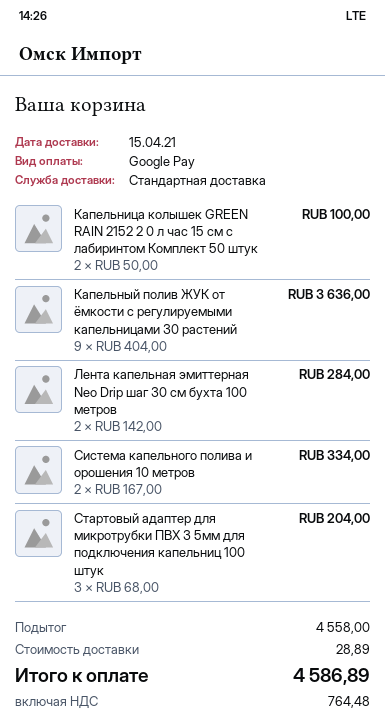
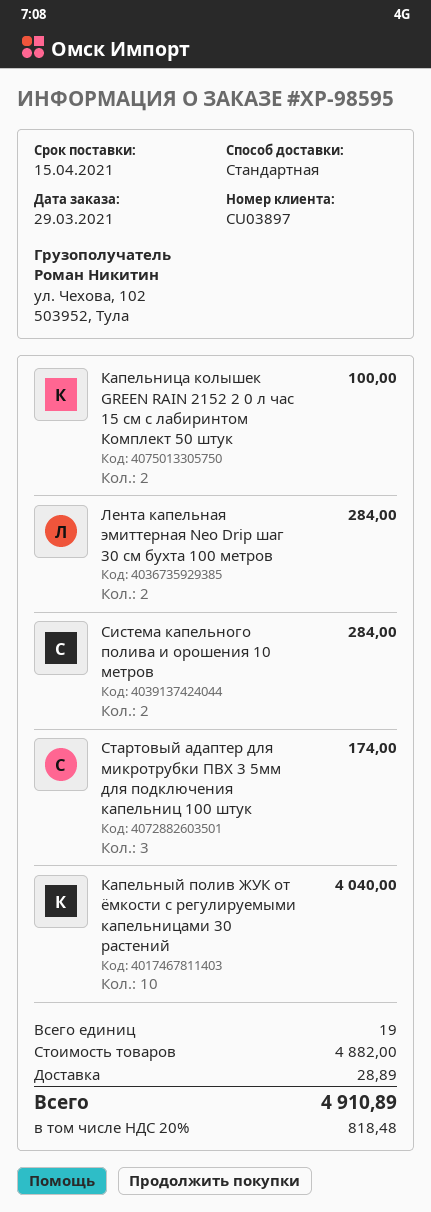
Капельный полив ЖУК от ёмкости с регулируемыми капельницами 30 растений: 9 for 3636.00 -> 10 for 4040.00
Система капельного полива и орошения 10 метров: 2 for 334.00 -> 2 for 284.00
Стартовый адаптер для микротрубки ПВХ 3 5мм для подключения капельниц 100 штук: 3 for 204.00 -> 3 for 174.00
subtotal: 4558.00 -> 4882.00
tax: 764.48 -> 818.48
total: 4586.89 -> 4910.89

